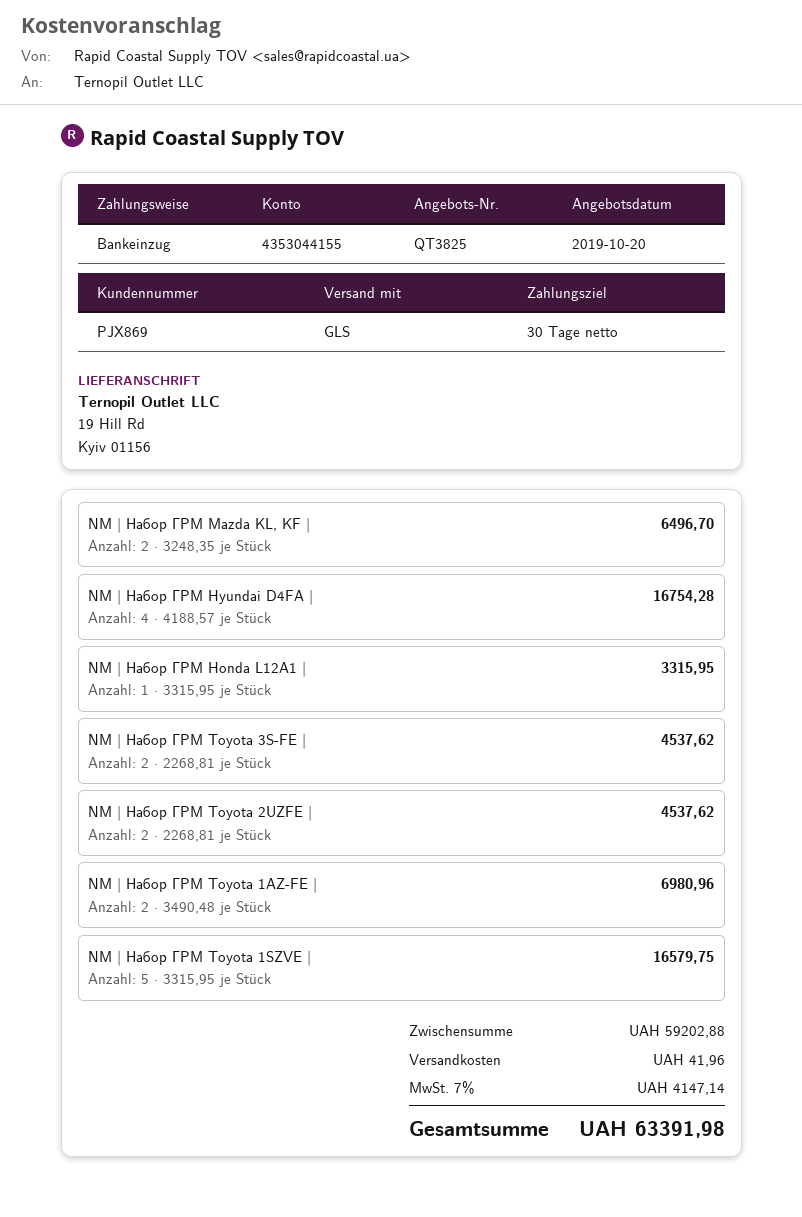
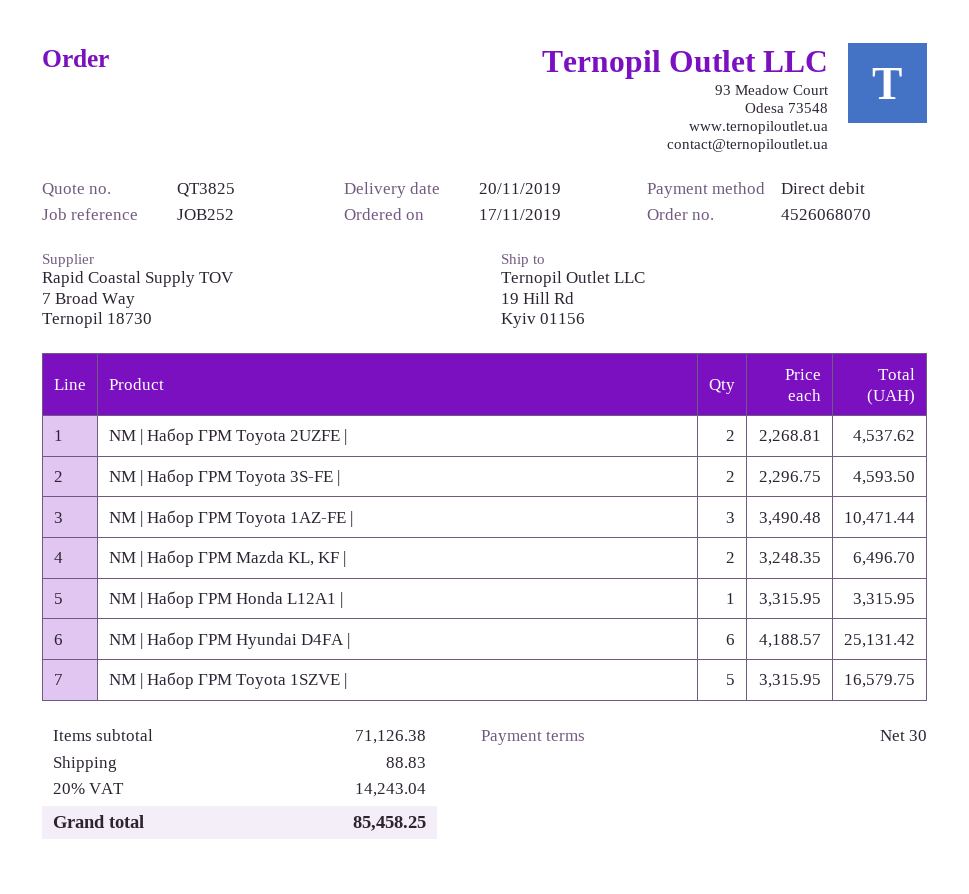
NM | Набор ГРМ Hyundai D4FA |: 4 x 4188.57 = 16754.28 -> 6 x 4188.57 = 25131.42
NM | Набор ГРМ Toyota 3S-FE |: 2 x 2268.81 = 4537.62 -> 2 x 2296.75 = 4593.50
NM | Набор ГРМ Toyota 1AZ-FE |: 2 x 3490.48 = 6980.96 -> 3 x 3490.48 = 10471.44
subtotal: 59202.88 -> 71126.38
shipping: 41.96 -> 88.83
tax: 7% = 4147.14 -> 20% = 14243.04
total: 63391.98 -> 85458.25

